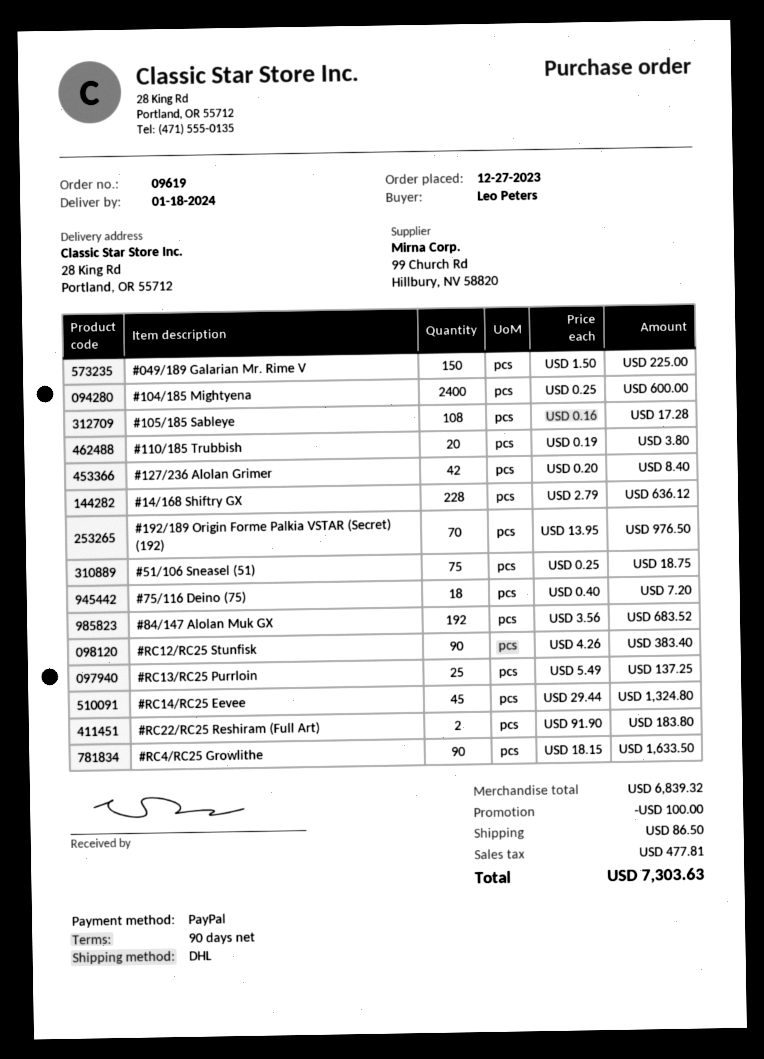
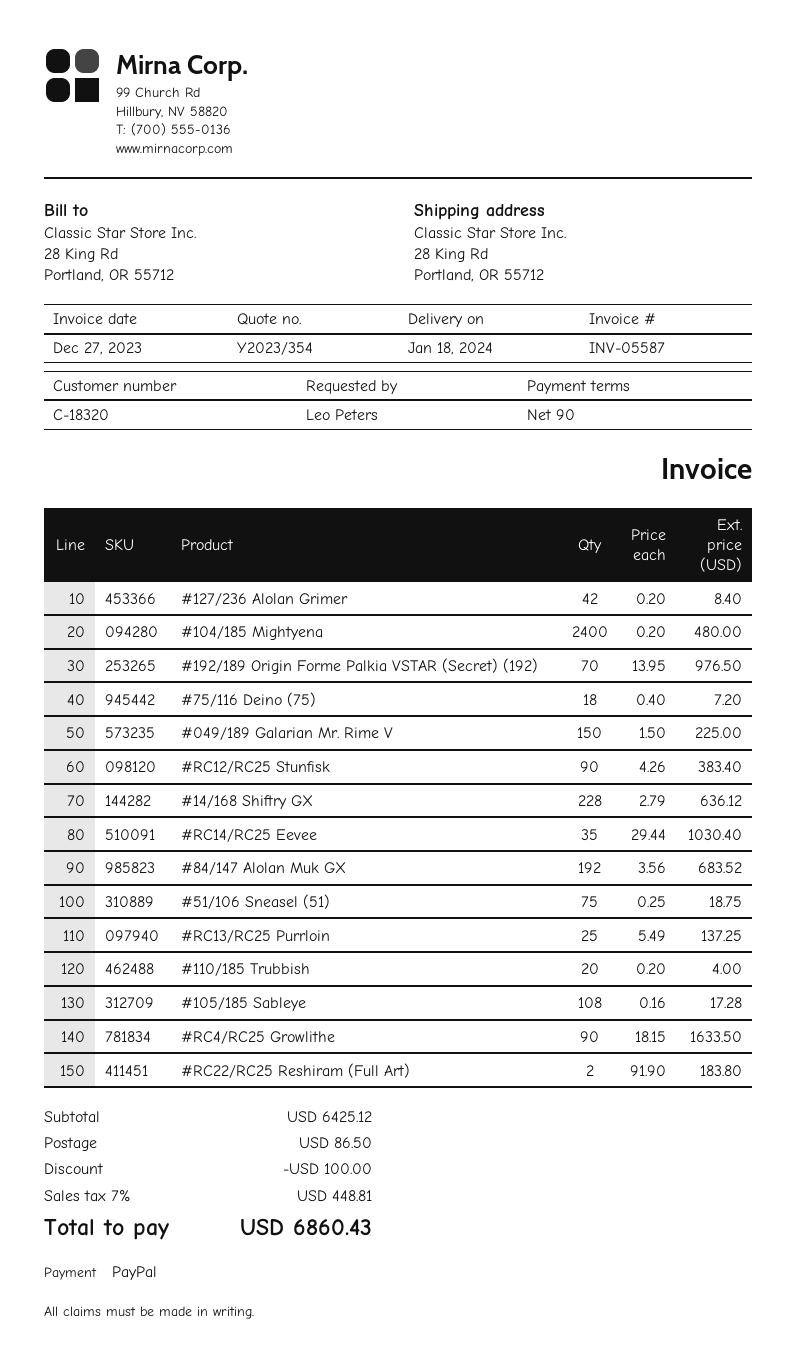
#104/185 Mightyena: 2400 x 0.25 = 600.00 -> 2400 x 0.20 = 480.00
#110/185 Trubbish: 20 x 0.19 = 3.80 -> 20 x 0.20 = 4.00
#RC14/RC25 Eevee: 45 x 29.44 = 1324.80 -> 35 x 29.44 = 1030.40
subtotal: 6839.32 -> 6425.12
tax: 477.81 -> 448.81
total: 7303.63 -> 6860.43

